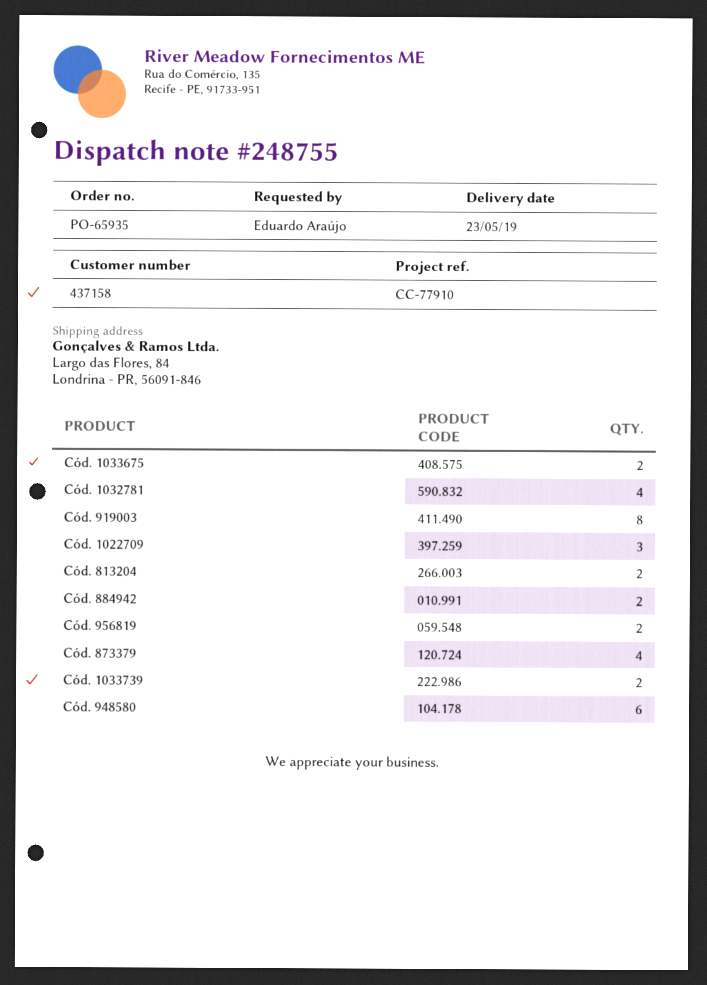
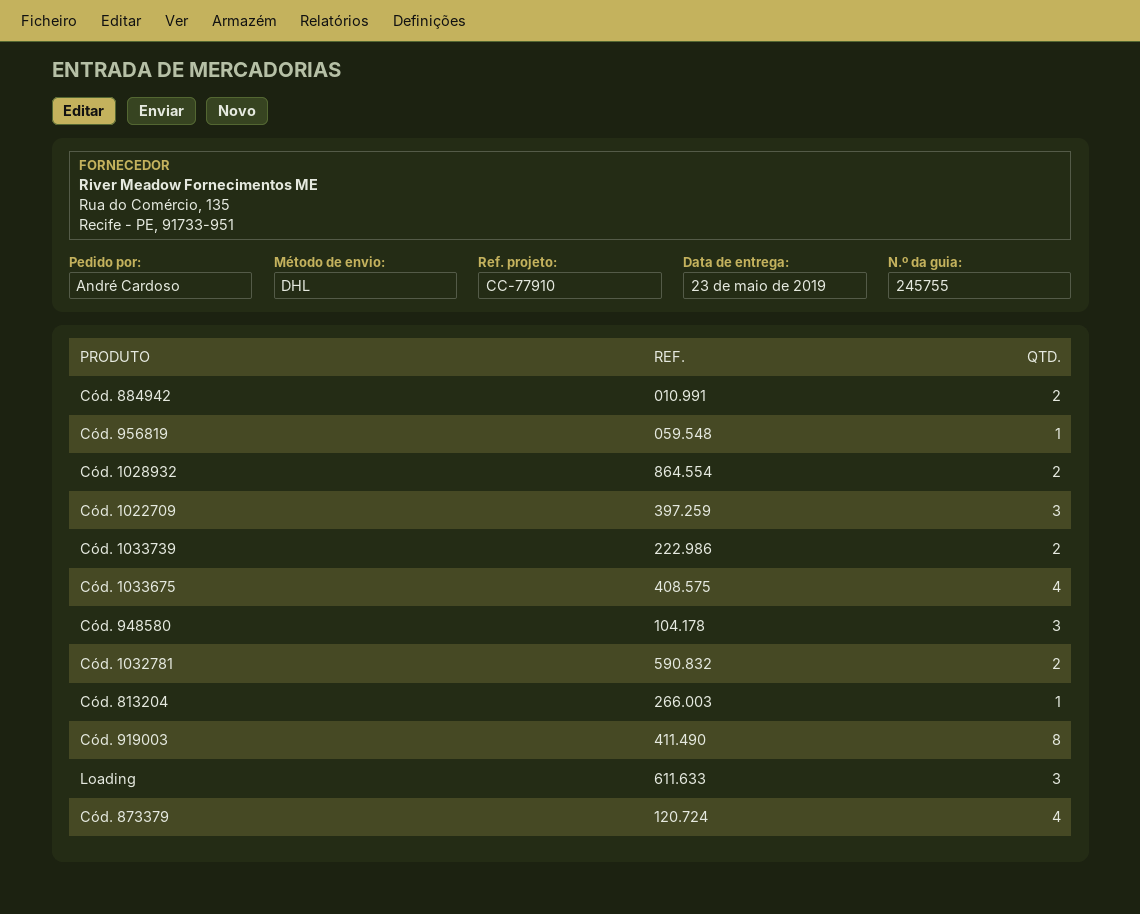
delivery note number: 248755 -> 245755
ordered by: Eduardo Araújo -> André Cardoso
Cód. 1033675: 2 -> 4
Cód. 1032781: 4 -> 2
Cód. 813204: 2 -> 1
Cód. 956819: 2 -> 1
Cód. 948580: 6 -> 3
Cód. 1028932: none -> 2
Loading: none -> 3

